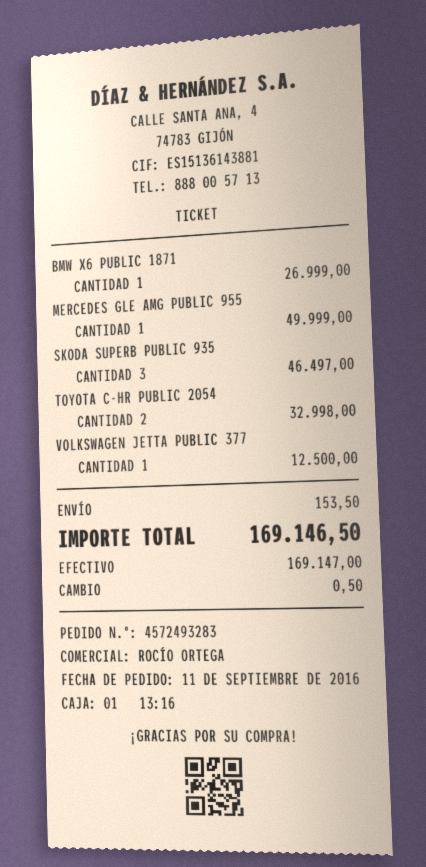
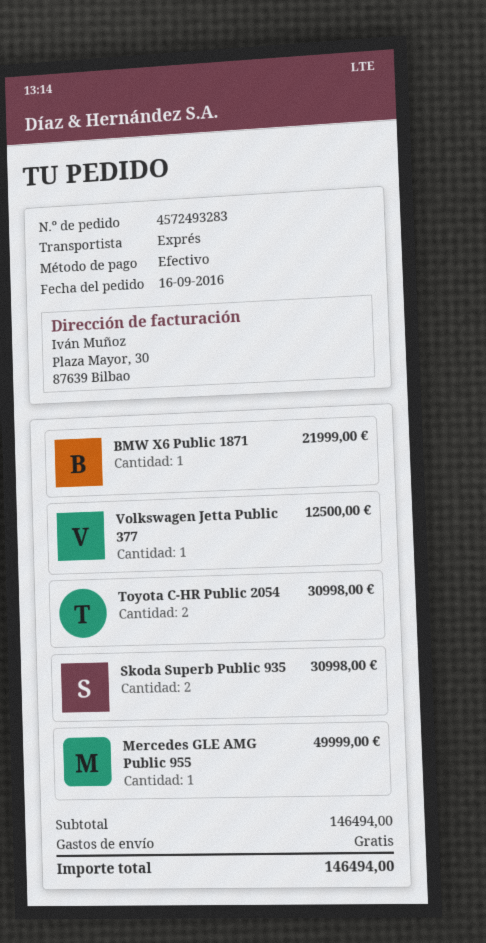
order date: 2016-09-11 -> 2016-09-16
BMW X6 PUBLIC 1871: 1 for 26999.00 -> 1 for 21999.00
SKODA SUPERB PUBLIC 935: 3 for 46497.00 -> 2 for 30998.00
TOYOTA C-HR PUBLIC 2054: 2 for 32998.00 -> 2 for 30998.00
shipping: 153.50 -> 0.00
total: 169146.50 -> 146494.00

